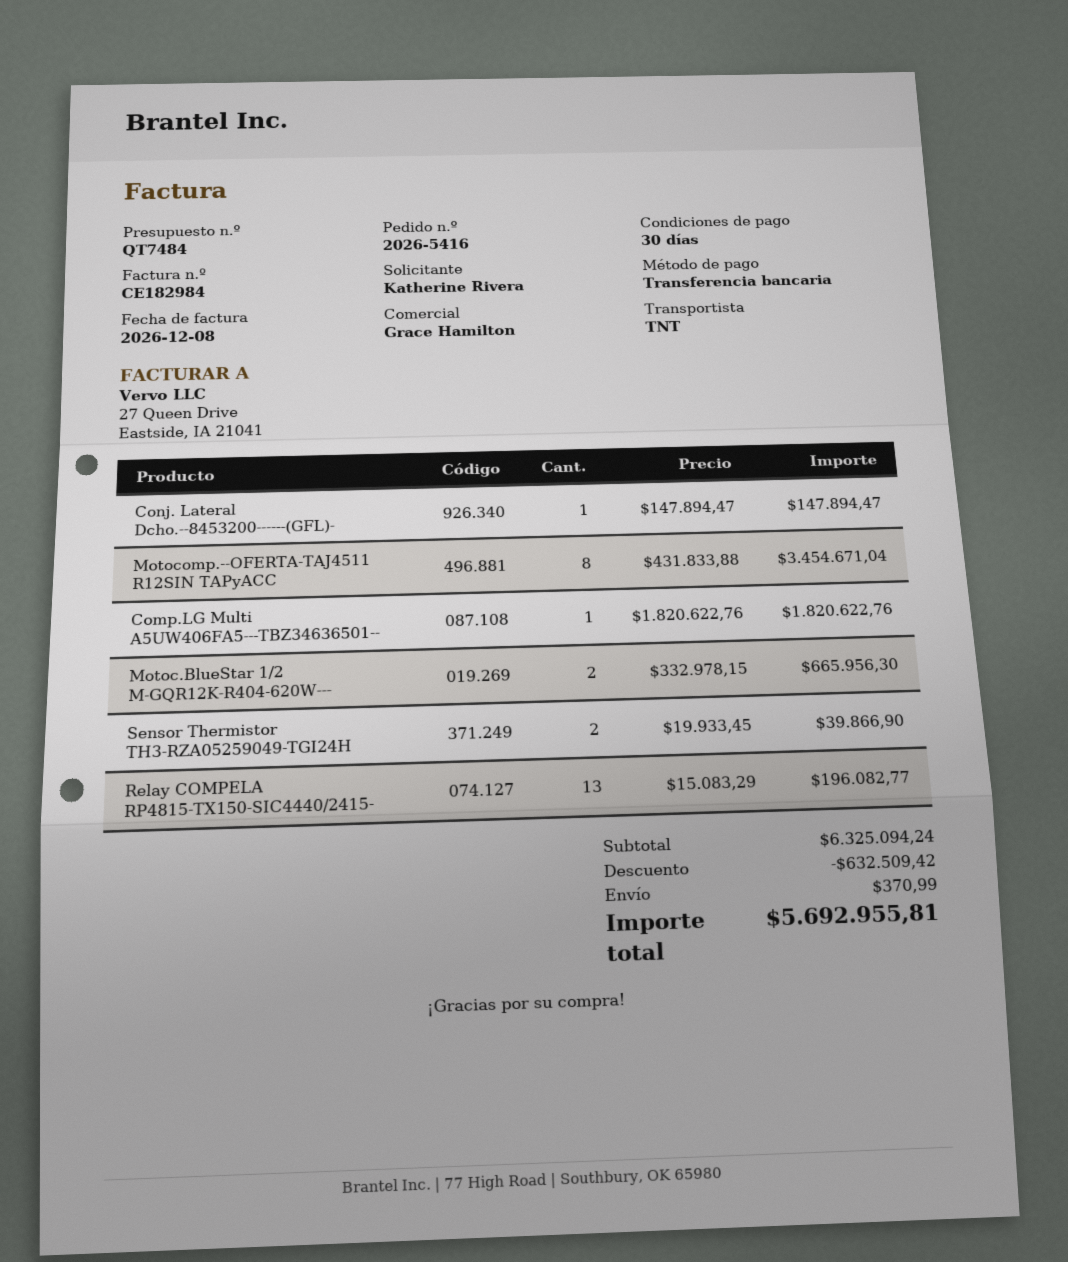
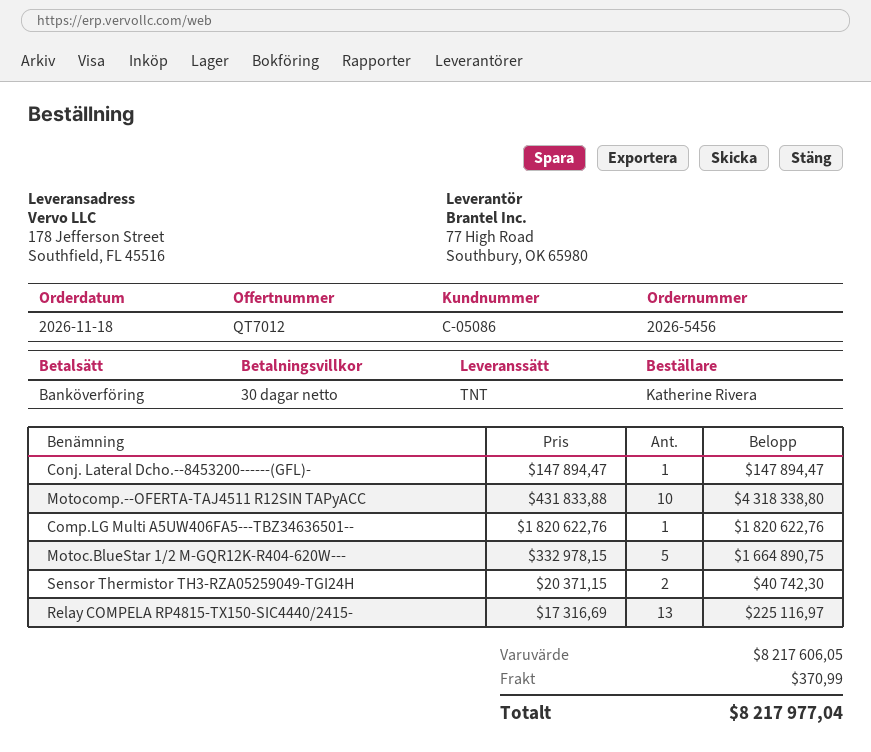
quote number: QT7484 -> QT7012
order number: 2026-5416 -> 2026-5456
Motocomp.--OFERTA-TAJ4511 R12SIN TAPyACC: 8 x 431833.88 = 3454671.04 -> 10 x 431833.88 = 4318338.80
Motoc.BlueStar 1/2 M-GQR12K-R404-620W---: 2 x 332978.15 = 665956.30 -> 5 x 332978.15 = 1664890.75
Sensor Thermistor TH3-RZA05259049-TGI24H: 2 x 19933.45 = 39866.90 -> 2 x 20371.15 = 40742.30
Relay COMPELA RP4815-TX150-SIC4440/2415-: 13 x 15083.29 = 196082.77 -> 13 x 17316.69 = 225116.97
subtotal: 6325094.24 -> 8217606.05
discount: 632509.42 -> none
total: 5692955.81 -> 8217977.04

